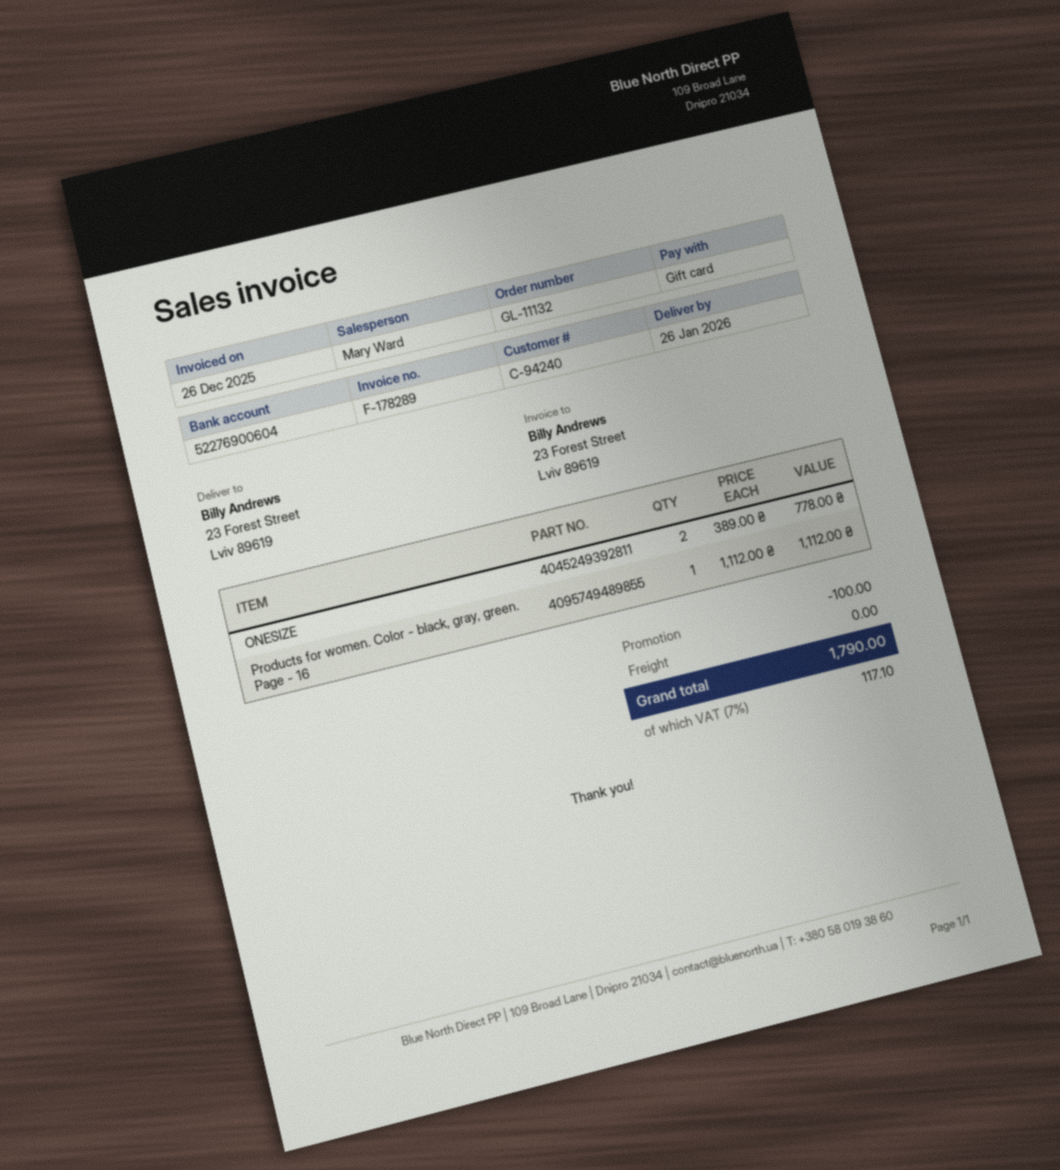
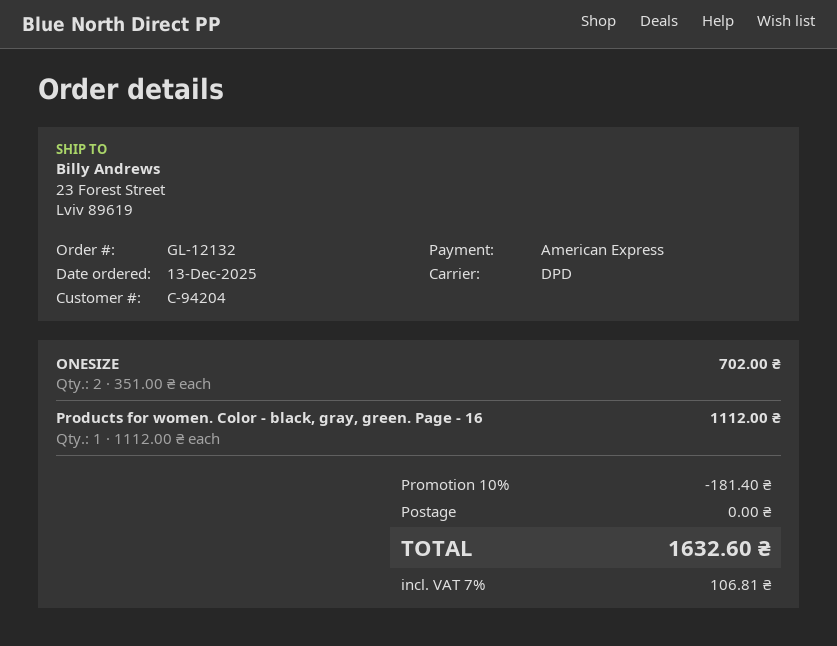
order number: GL-11132 -> GL-12132
customer number: C-94240 -> C-94204
payment method: gift card -> American Express
ONESIZE: 2 x 389.00 = 778.00 -> 2 x 351.00 = 702.00
discount: 100.00 -> 181.40
tax: 7% = 117.10 -> 7% = 106.81
total: 1790.00 -> 1632.60

